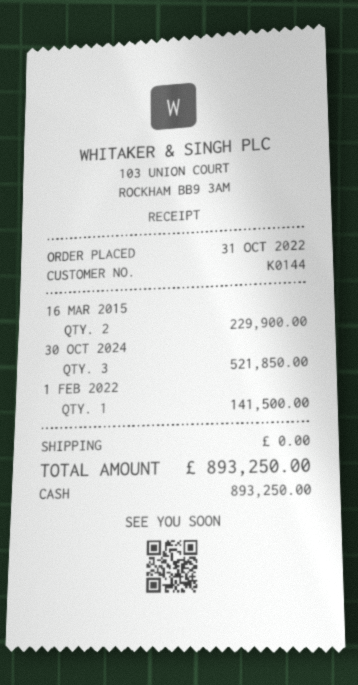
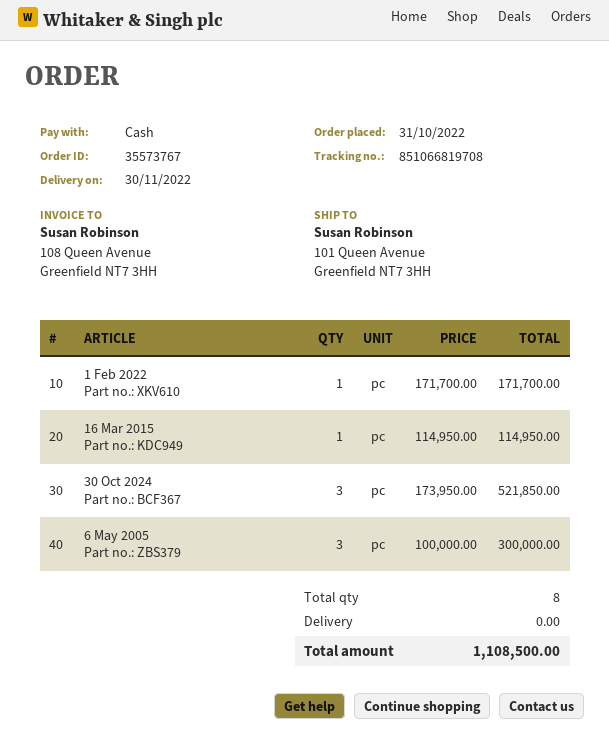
16 MAR 2015: 2 for 229900.00 -> 1 for 114950.00
1 FEB 2022: 1 for 141500.00 -> 1 for 171700.00
6 May 2005: none -> 3 for 300000.00
total: 893250.00 -> 1108500.00

